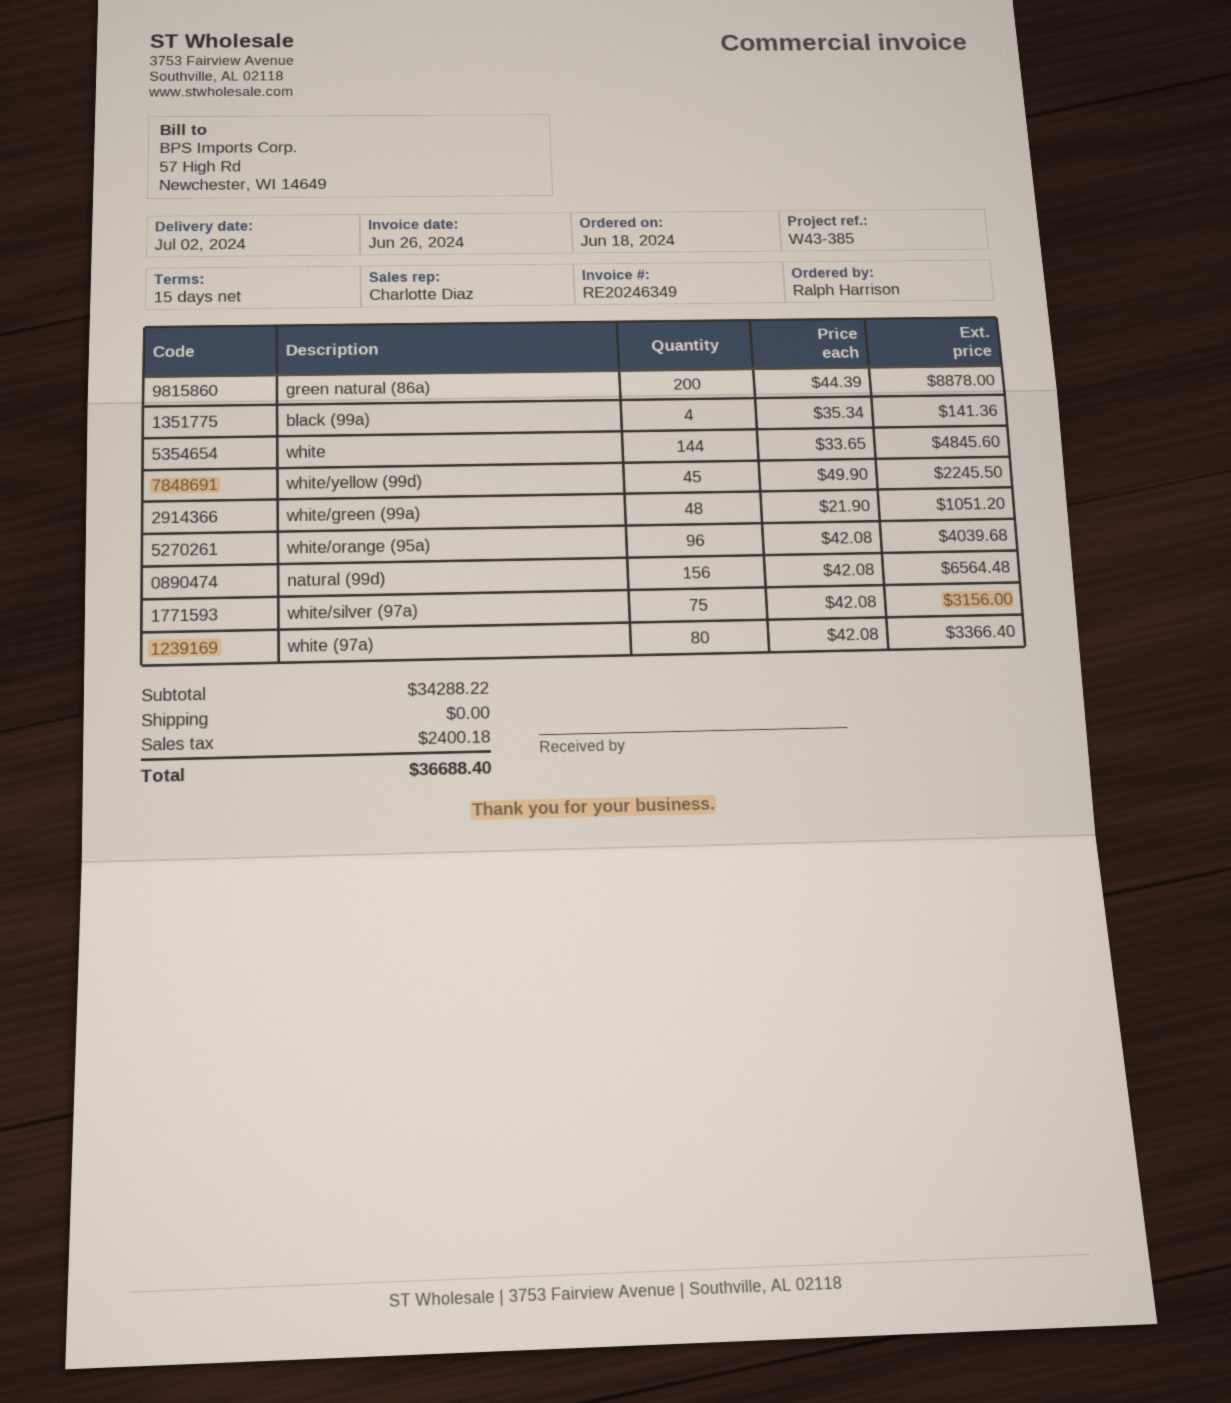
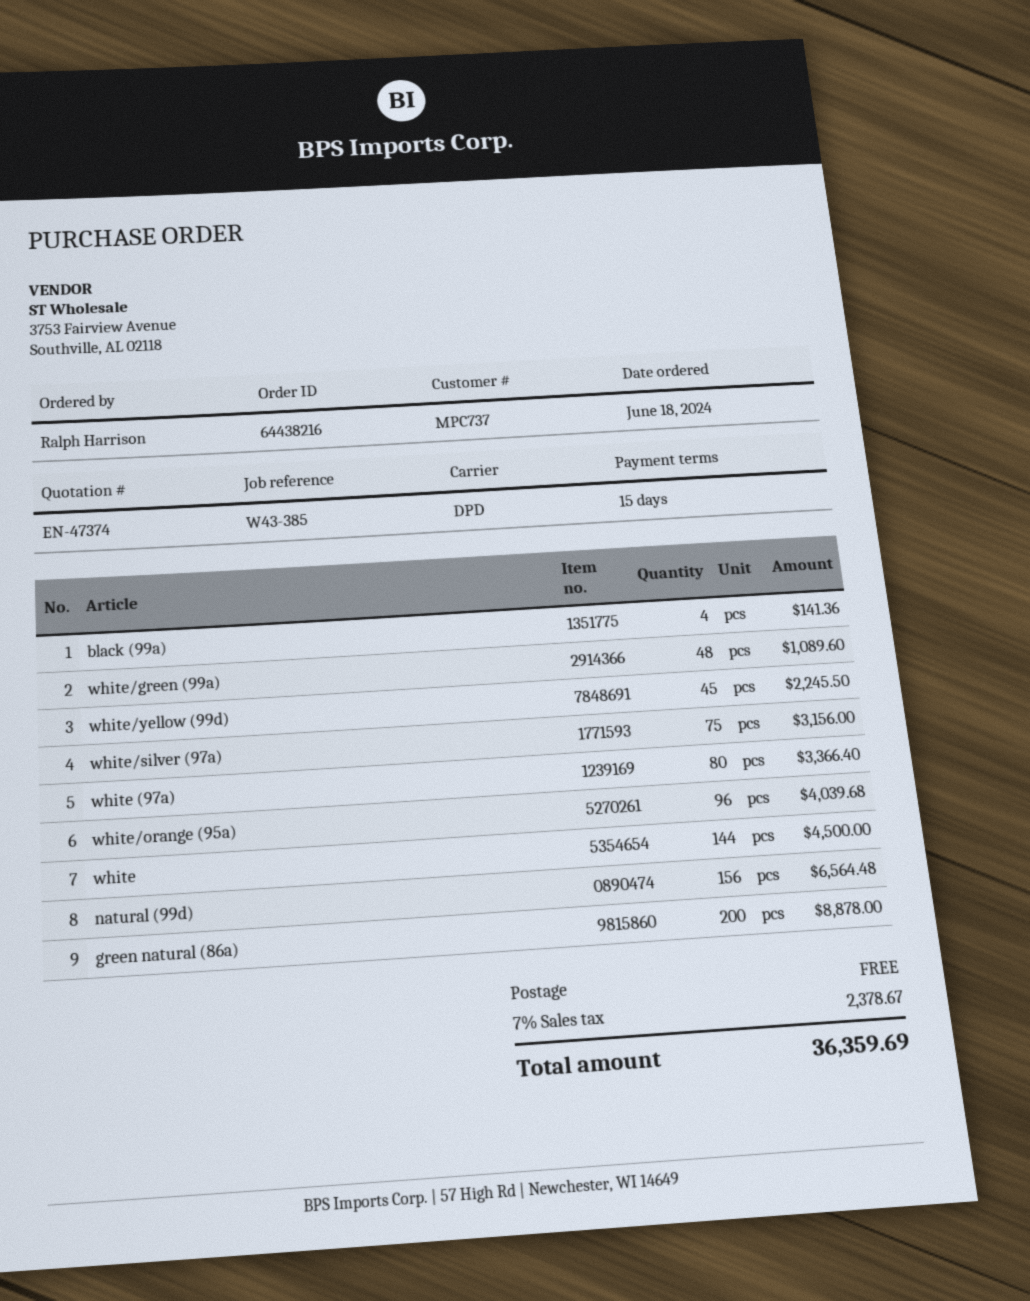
white: 144 for 4845.60 -> 144 for 4500.00
white/green (99a): 48 for 1051.20 -> 48 for 1089.60
tax: 2400.18 -> 2378.67
total: 36688.40 -> 36359.69

